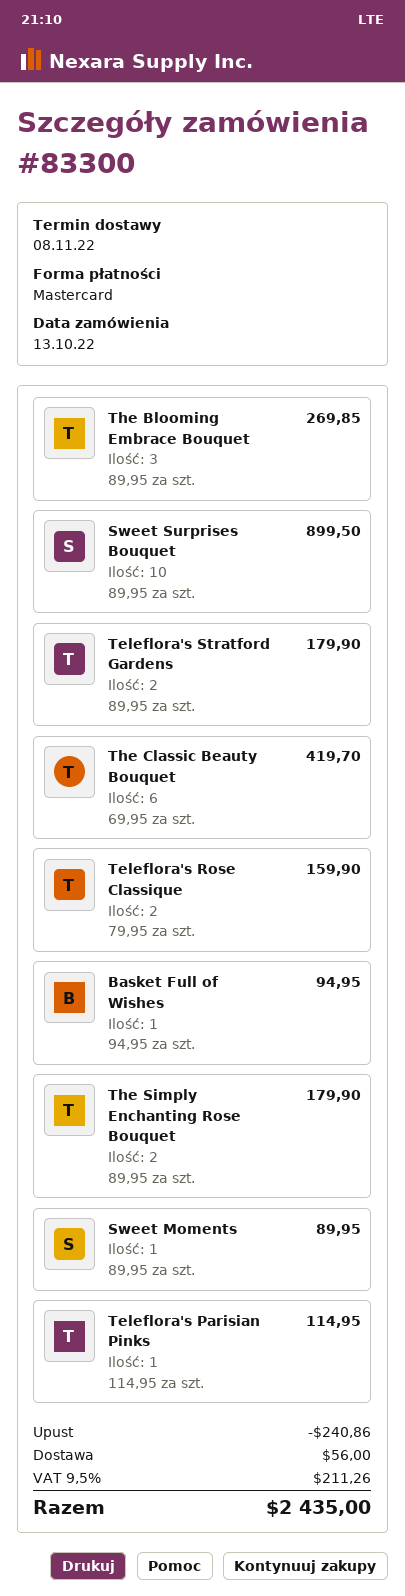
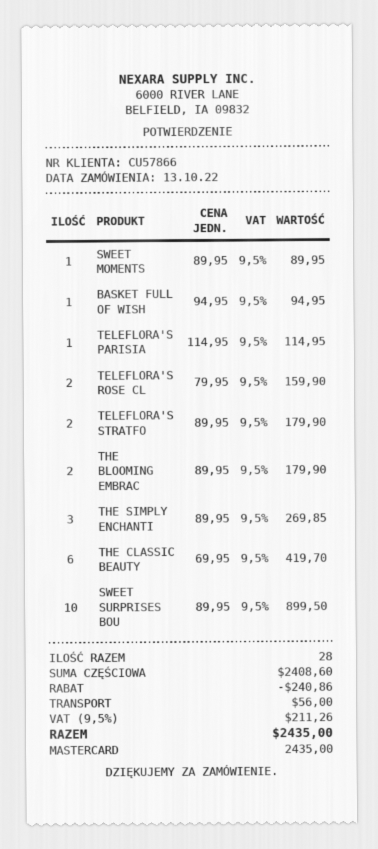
The Blooming Embrace Bouquet: 3 x 89.95 = 269.85 -> 2 x 89.95 = 179.90
The Simply Enchanting Rose Bouquet: 2 x 89.95 = 179.90 -> 3 x 89.95 = 269.85

